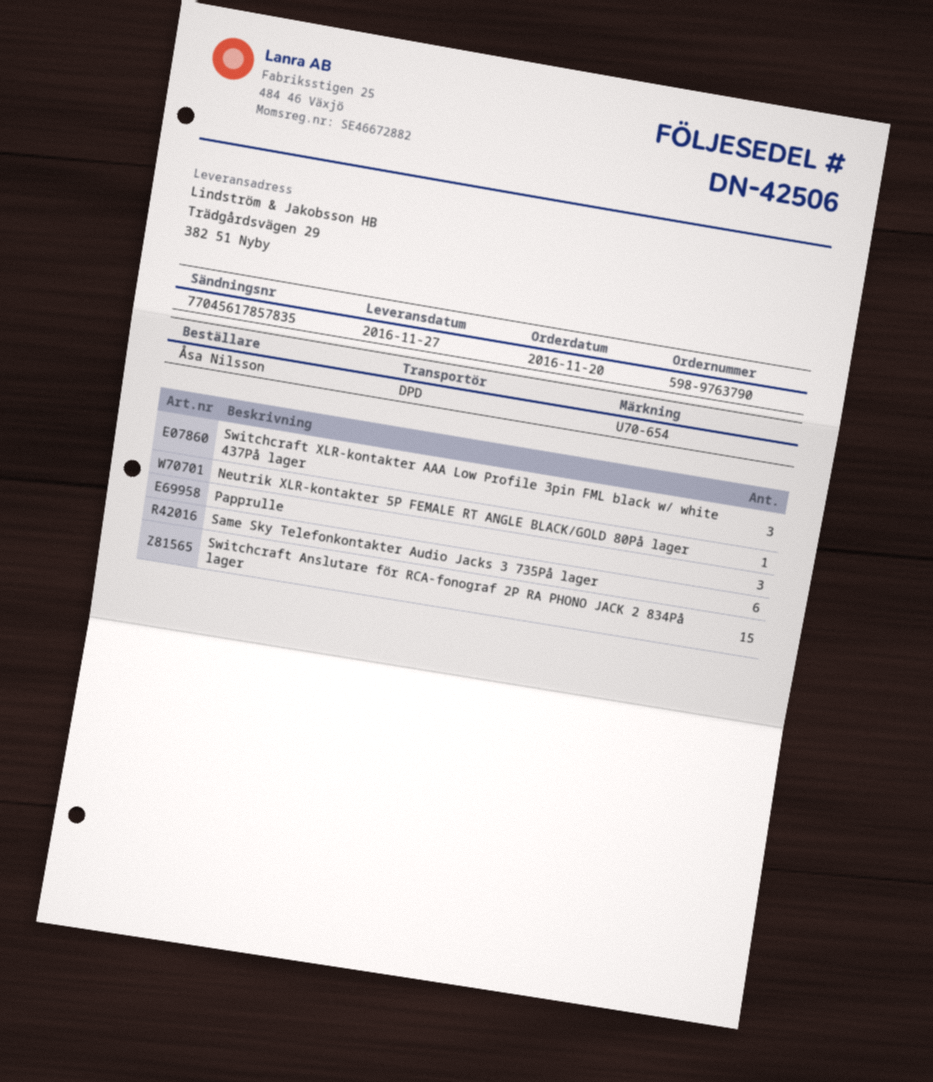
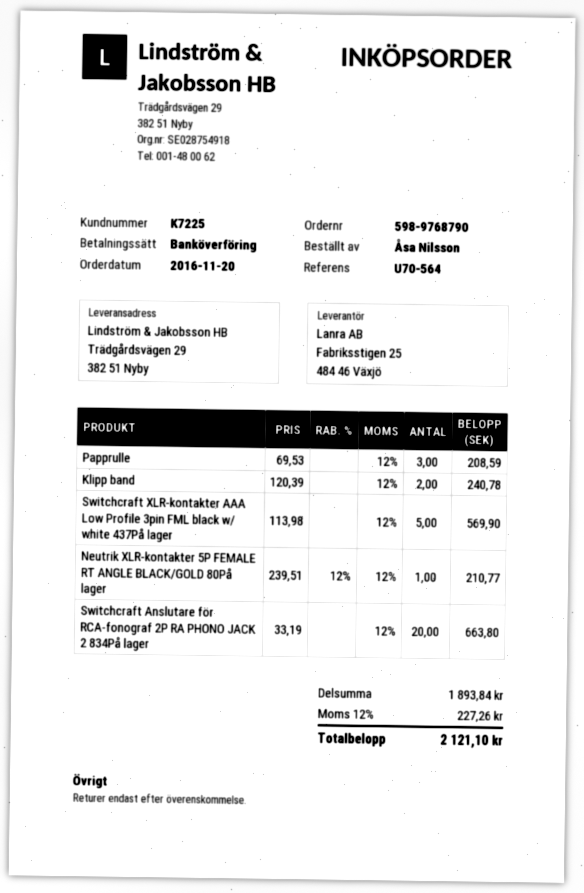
order number: 598-9763790 -> 598-9768790
reference: U70-654 -> U70-564
Switchcraft XLR-kontakter AAA Low Profile 3pin FML black w/ white 437På lager: 3 -> 5
Same Sky Telefonkontakter Audio Jacks 3 735På lager: 6 -> none
Switchcraft Anslutare för RCA-fonograf 2P RA PHONO JACK 2 834På lager: 15 -> 20
Klipp band: none -> 2

